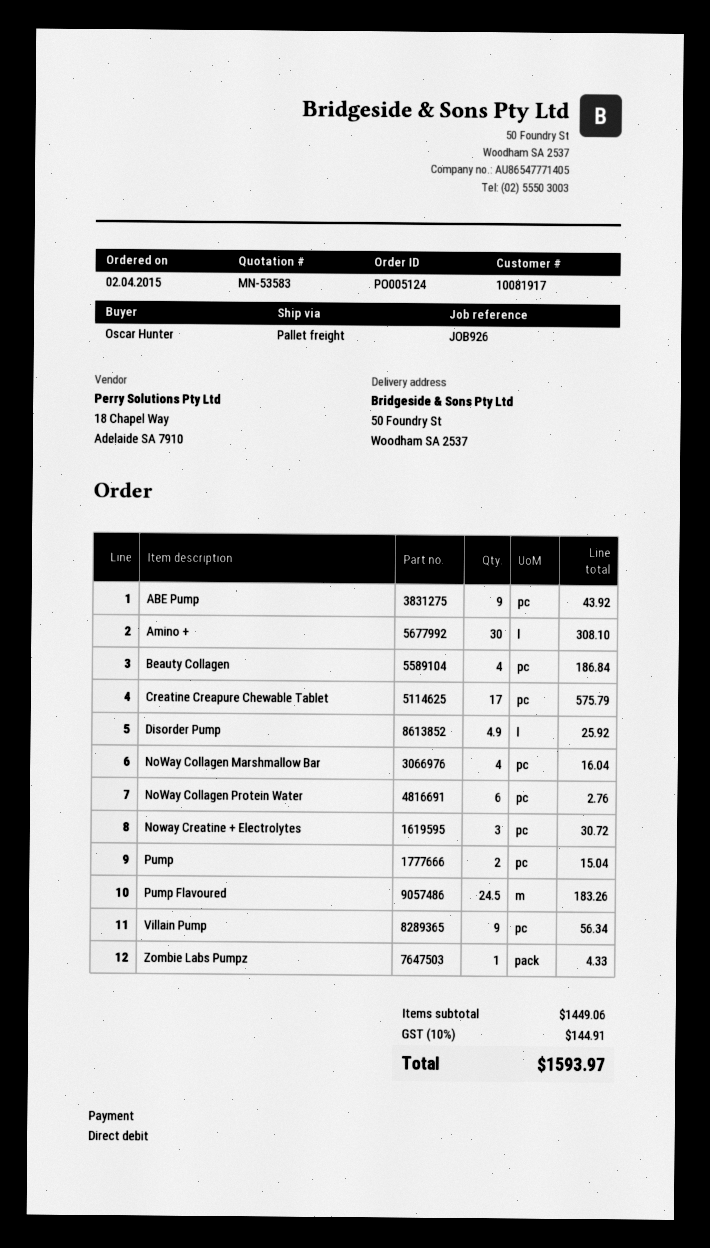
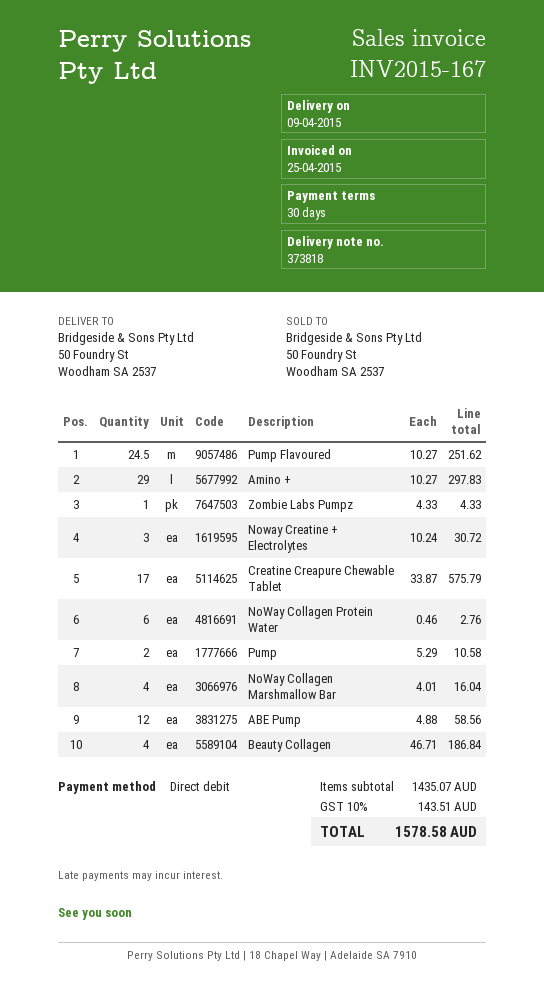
ABE Pump: 9 for 43.92 -> 12 for 58.56
Amino +: 30 for 308.10 -> 29 for 297.83
Disorder Pump: 4.9 for 25.92 -> none
Pump: 2 for 15.04 -> 2 for 10.58
Pump Flavoured: 24.5 for 183.26 -> 24.5 for 251.62
Villain Pump: 9 for 56.34 -> none
subtotal: 1449.06 -> 1435.07
tax: 10% = 144.91 -> 10% = 143.51
total: 1593.97 -> 1578.58

